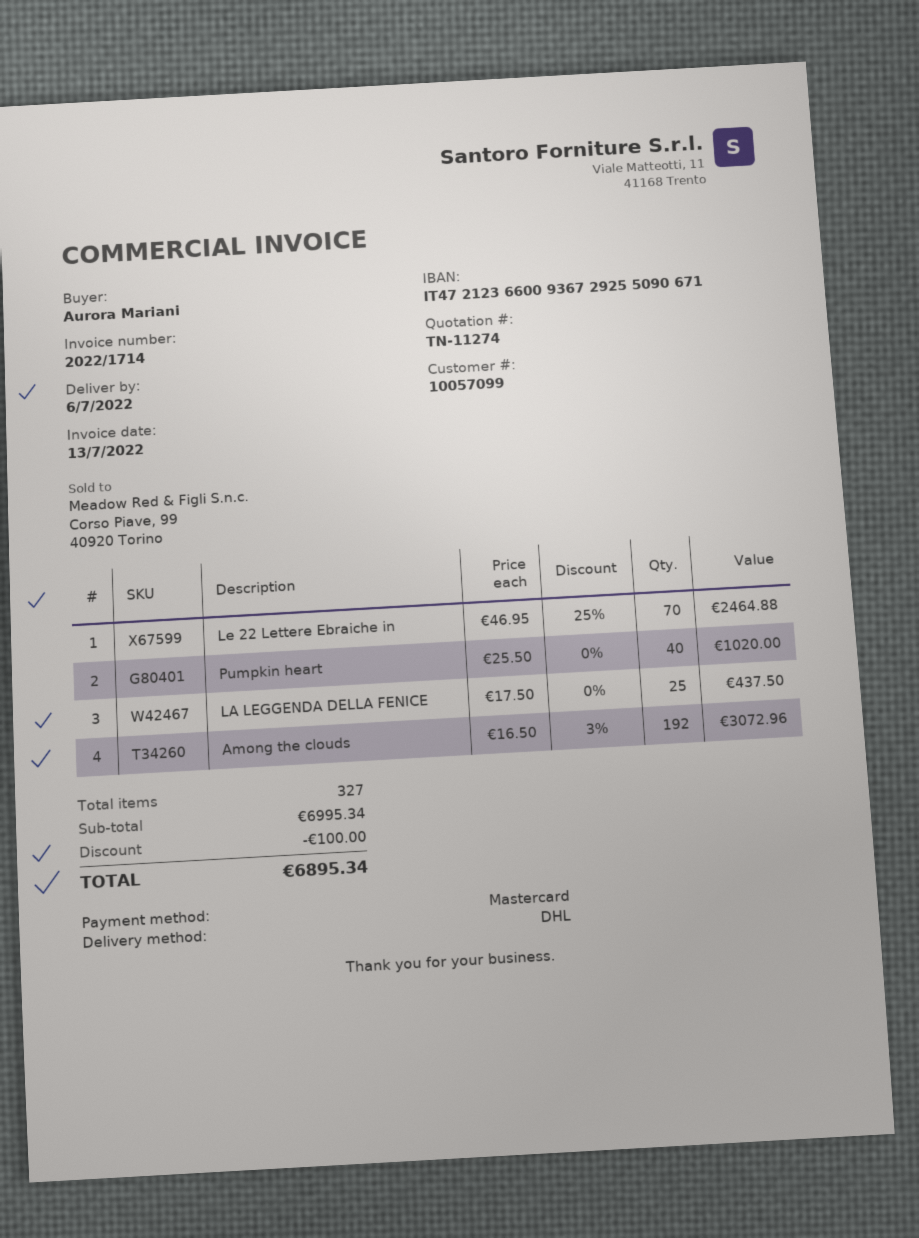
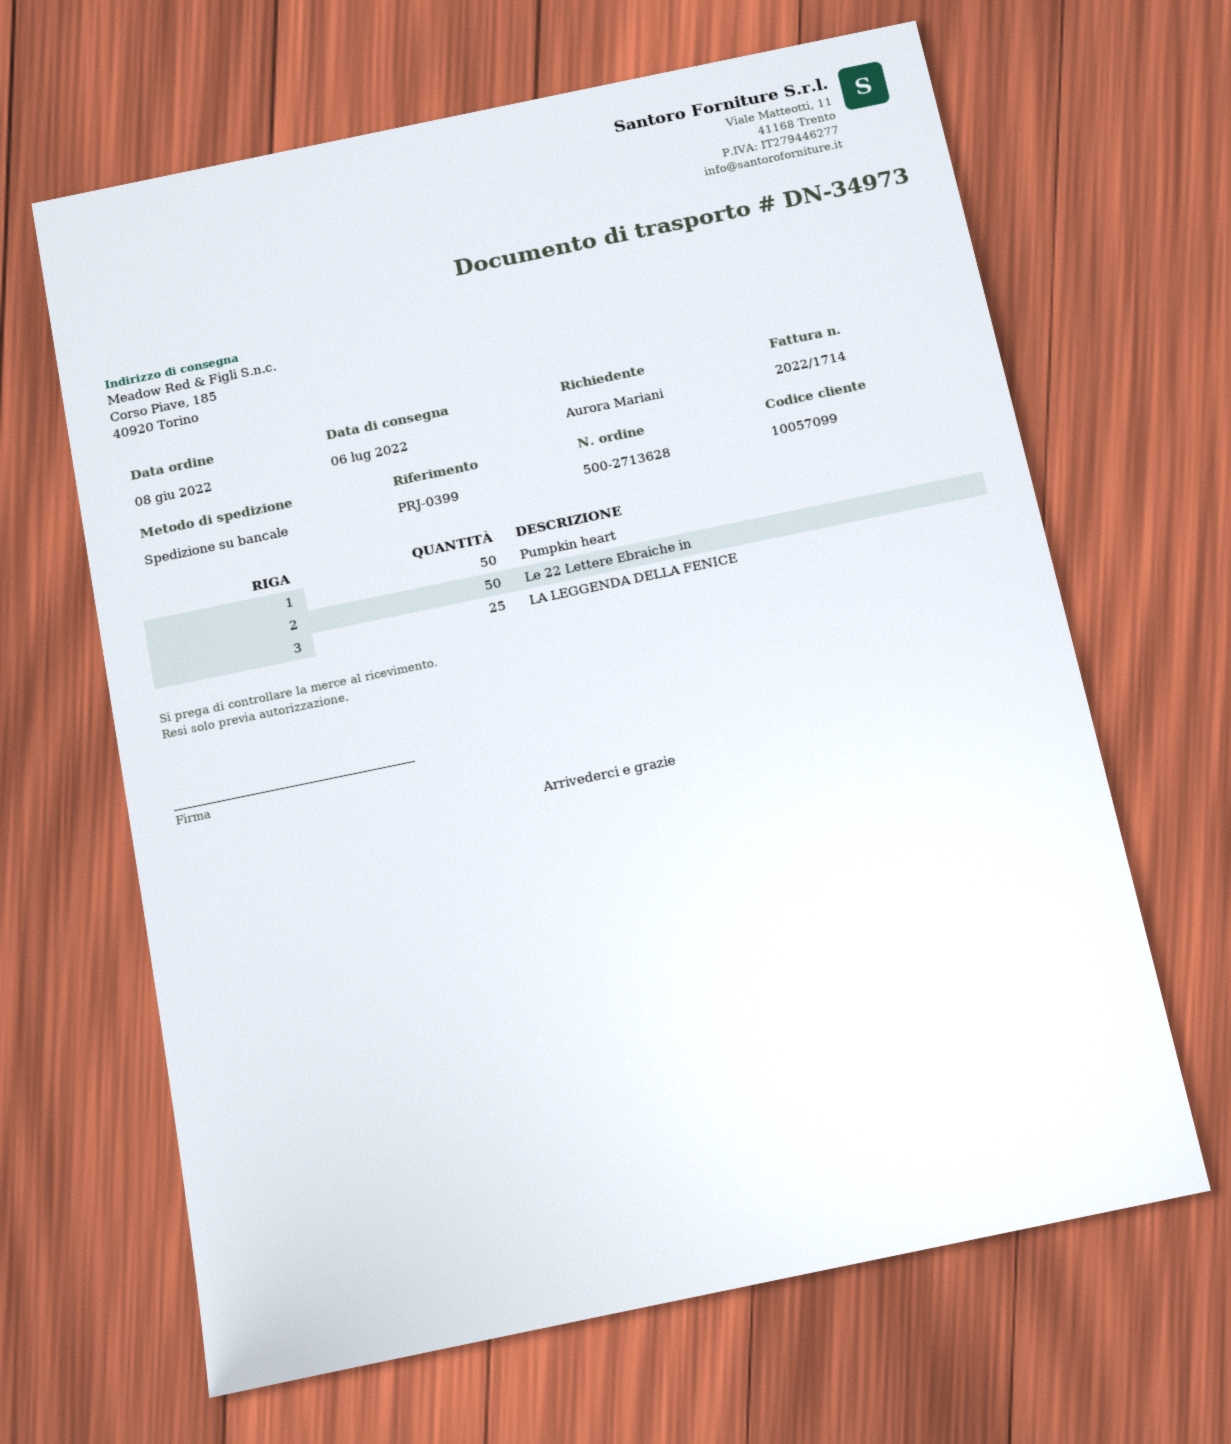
shipping method: DHL -> pallet freight
Le 22 Lettere Ebraiche in: 70 -> 50
Pumpkin heart: 40 -> 50
Among the clouds: 192 -> none

